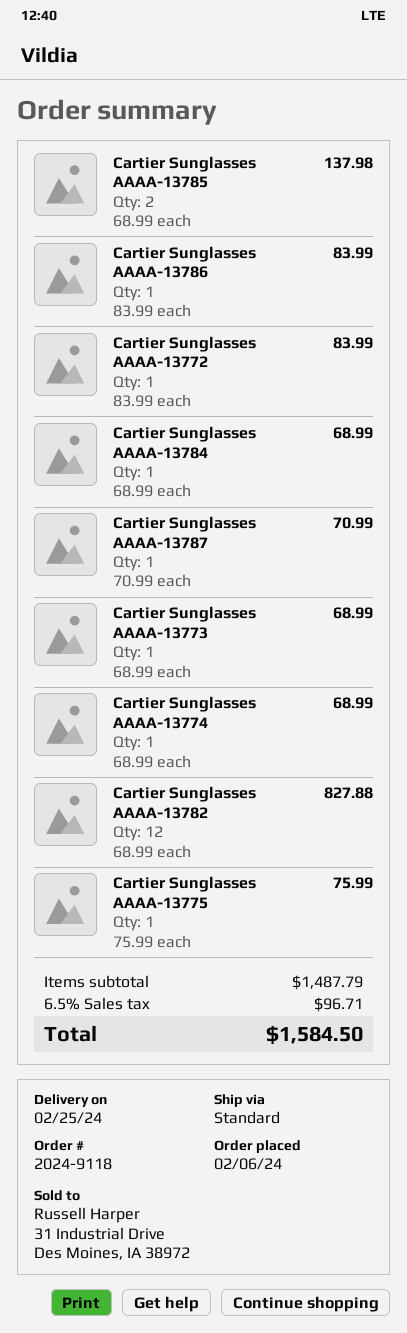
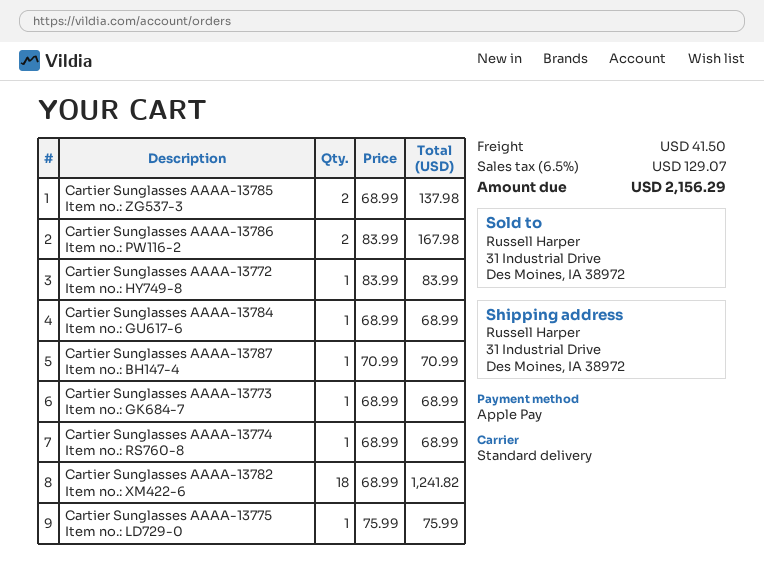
Cartier Sunglasses AAAA-13786: 1 x 83.99 = 83.99 -> 2 x 83.99 = 167.98
Cartier Sunglasses AAAA-13782: 12 x 68.99 = 827.88 -> 18 x 68.99 = 1241.82
shipping: none -> 41.50
tax: 6.5% = 96.71 -> 6.5% = 129.07
total: 1584.50 -> 2156.29

